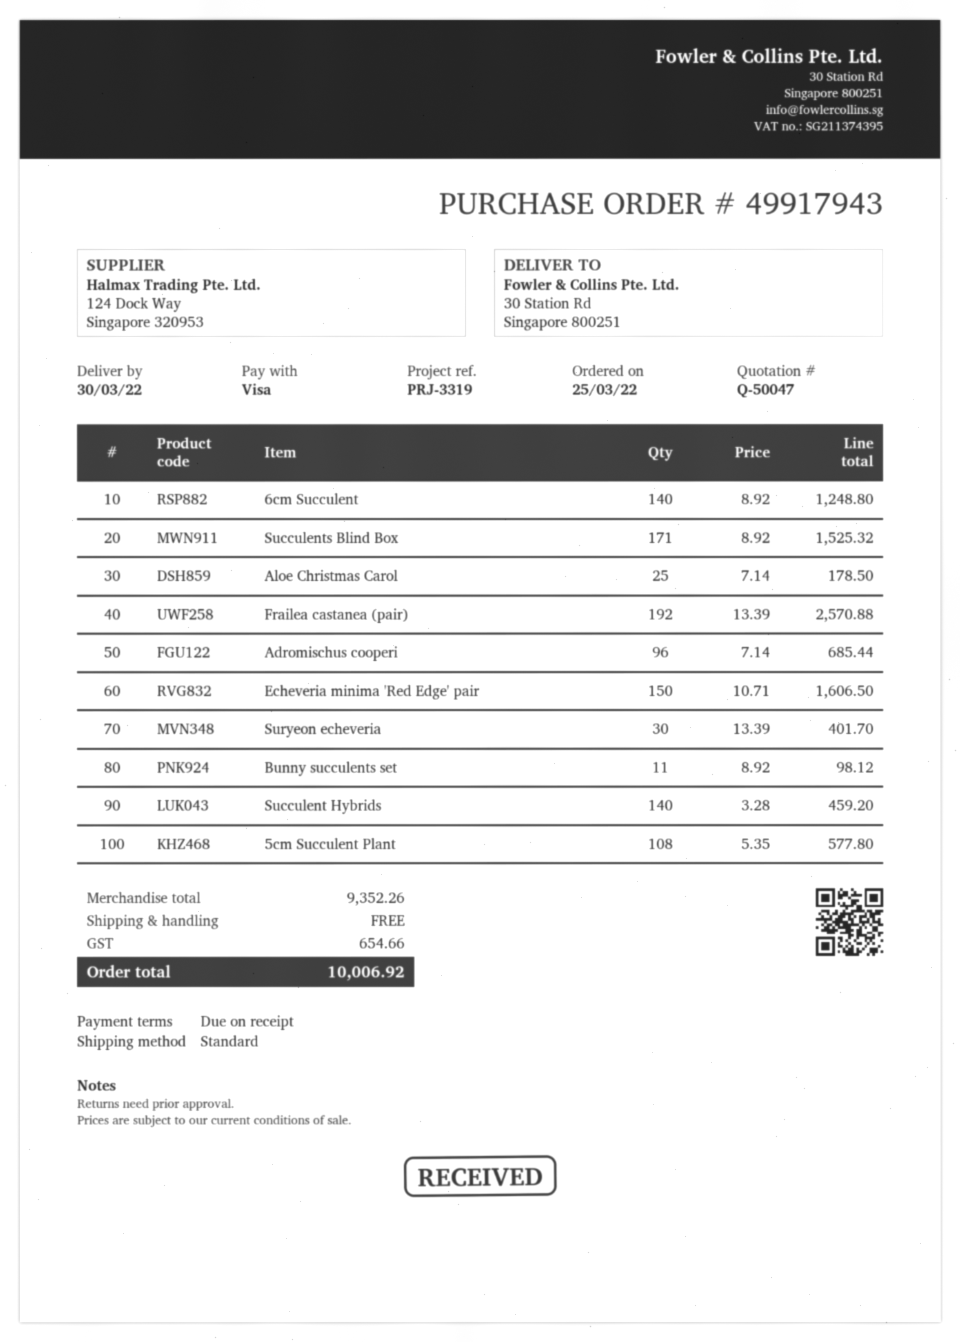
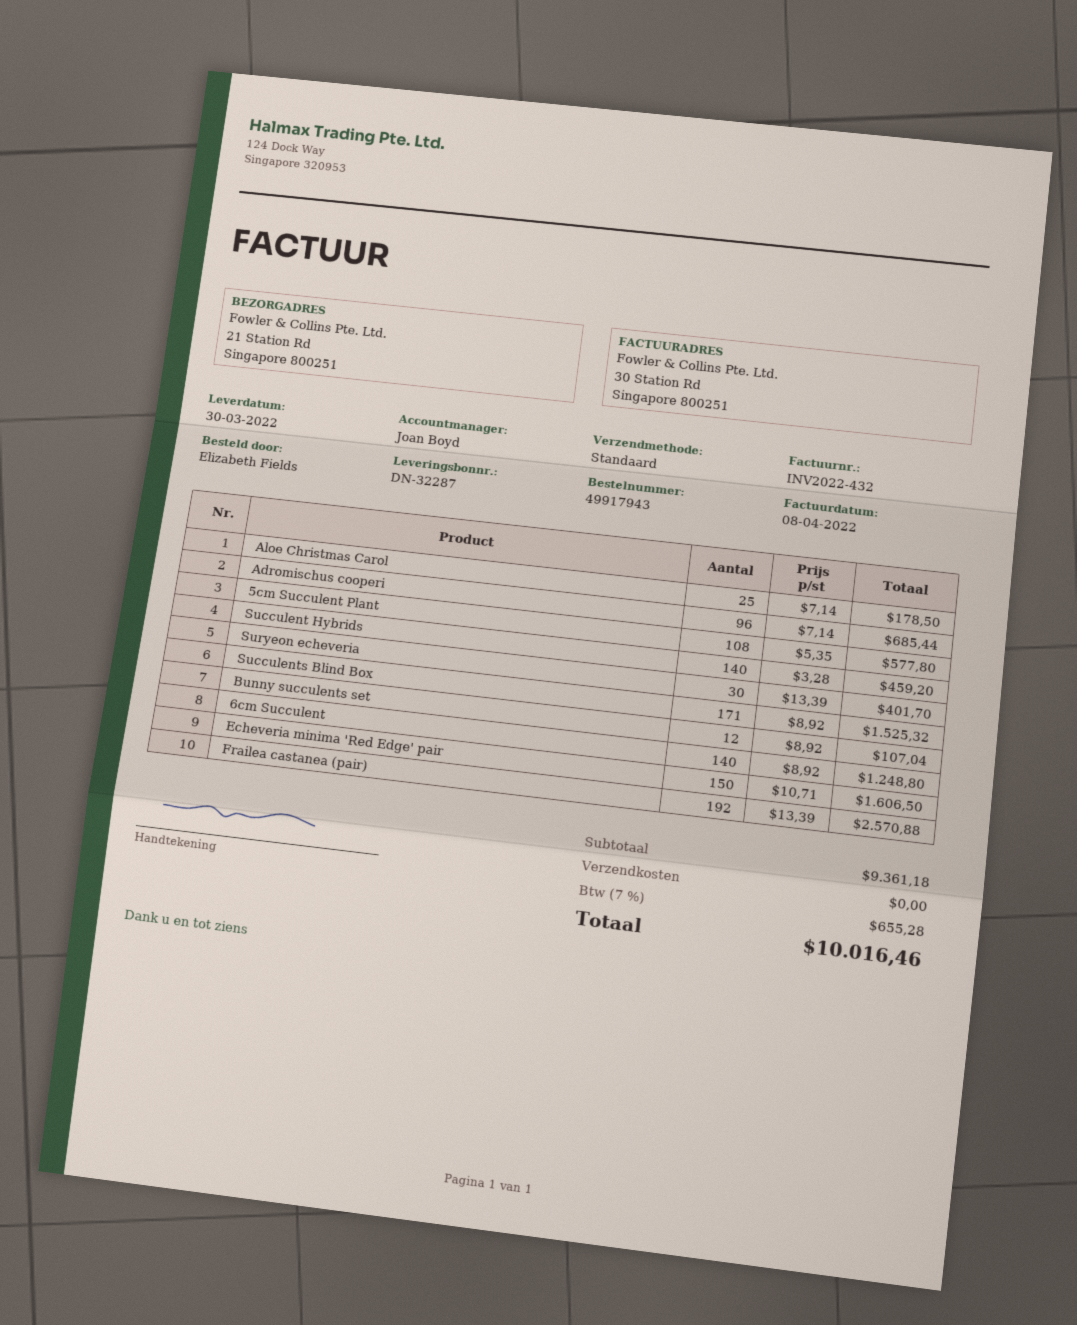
ship to: 30 Station Rd, Singapore 800251 -> 21 Station Rd, Singapore 800251
Bunny succulents set: 11 x 8.92 = 98.12 -> 12 x 8.92 = 107.04
subtotal: 9352.26 -> 9361.18
tax: 654.66 -> 655.28
total: 10006.92 -> 10016.46

